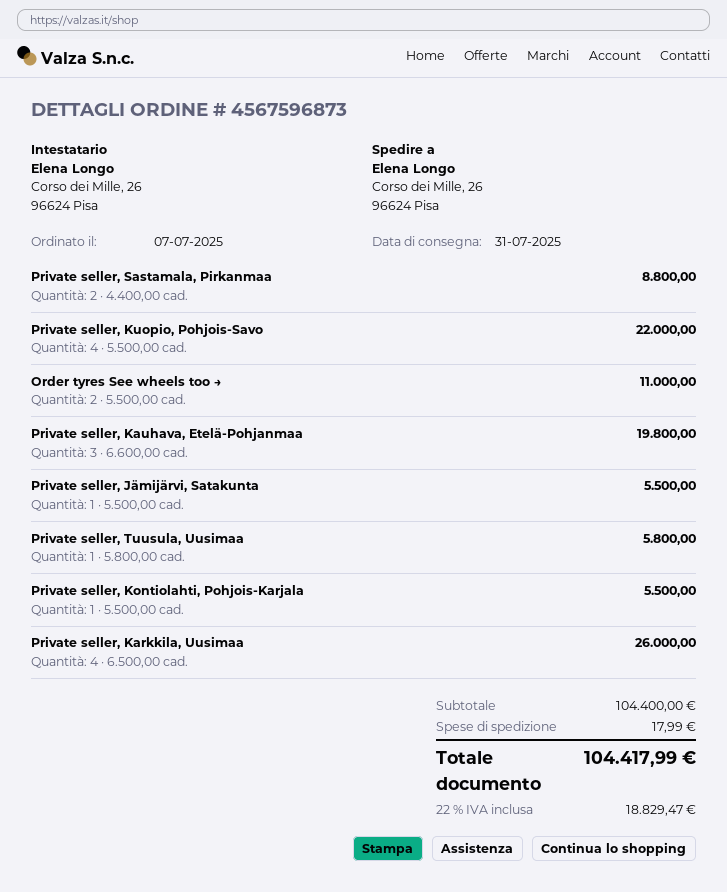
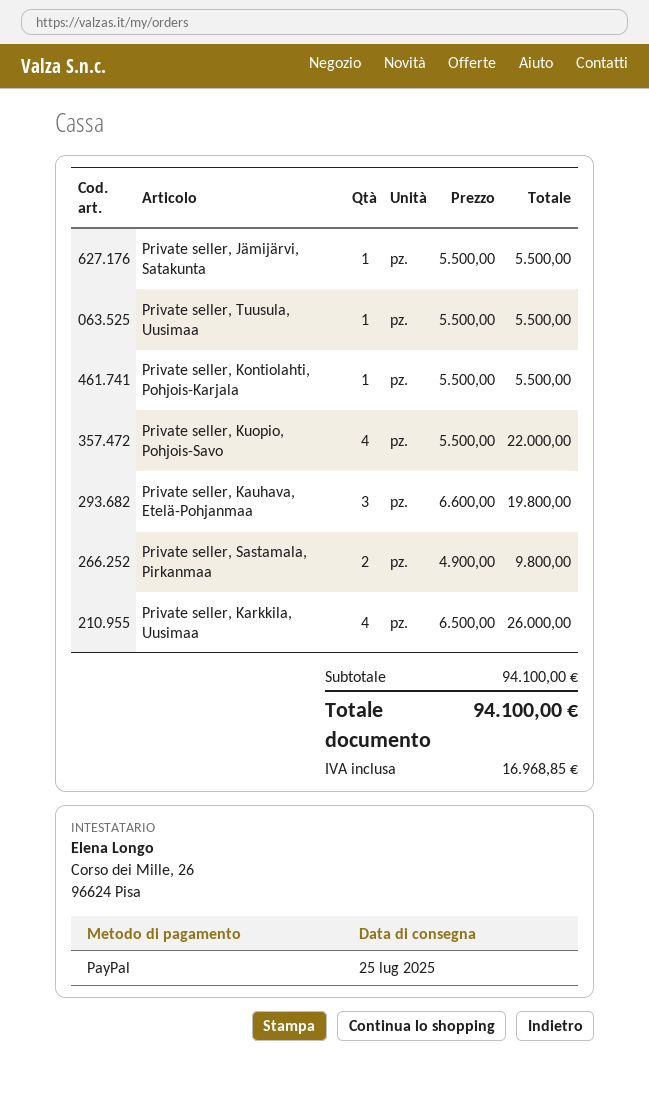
delivery date: 2025-07-31 -> 2025-07-25
Private seller, Sastamala, Pirkanmaa: 2 x 4400.00 = 8800.00 -> 2 x 4900.00 = 9800.00
Order tyres See wheels too →: 2 x 5500.00 = 11000.00 -> none
Private seller, Tuusula, Uusimaa: 1 x 5800.00 = 5800.00 -> 1 x 5500.00 = 5500.00
subtotal: 104400.00 -> 94100.00
shipping: 17.99 -> none
tax: 18829.47 -> 16968.85
total: 104417.99 -> 94100.00

